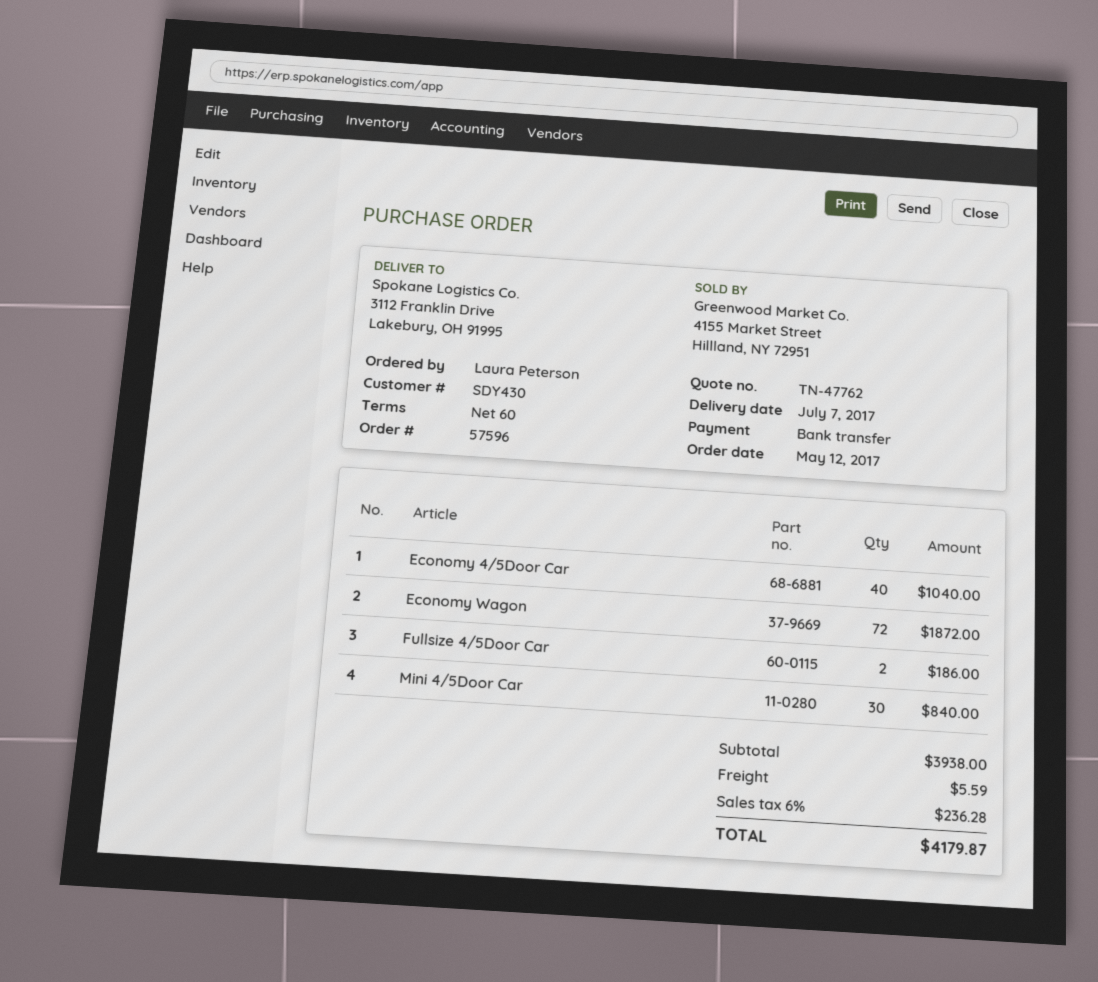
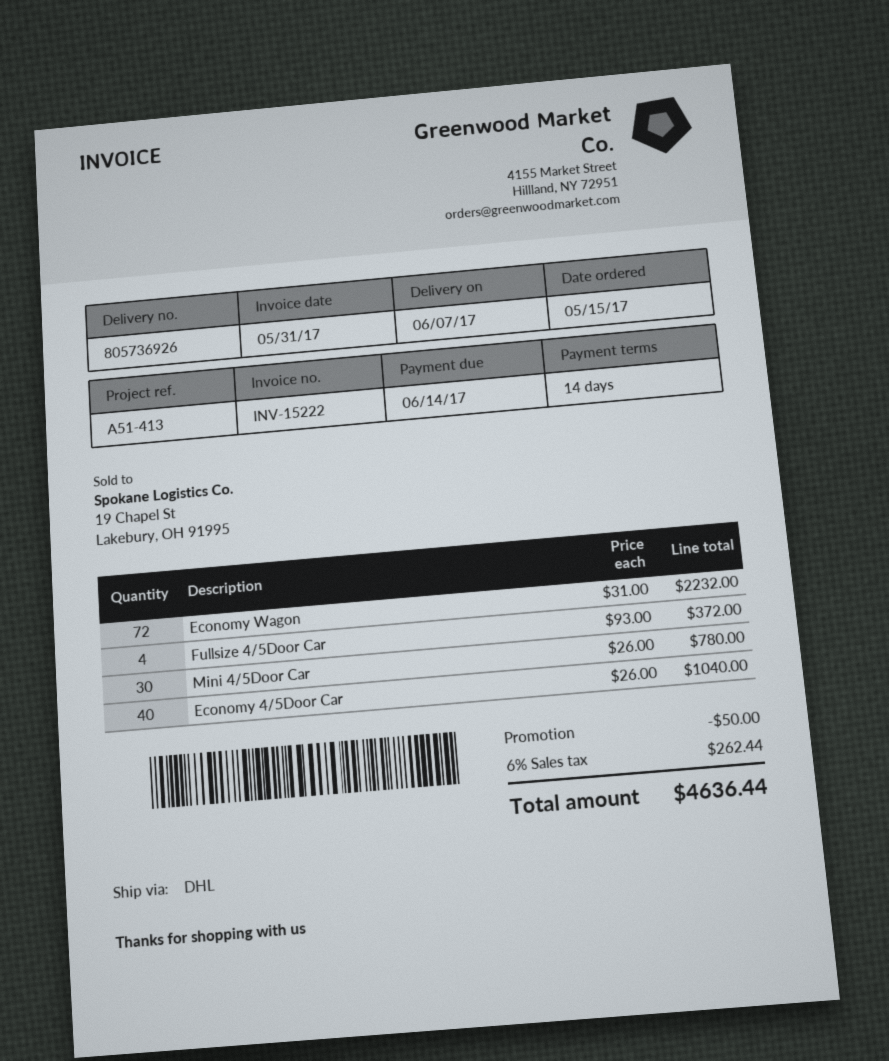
order date: 2017-05-12 -> 2017-05-15
delivery date: 2017-07-07 -> 2017-06-07
payment terms: 60 days -> 14 days
Economy Wagon: 72 for 1872.00 -> 72 for 2232.00
Fullsize 4/5Door Car: 2 for 186.00 -> 4 for 372.00
Mini 4/5Door Car: 30 for 840.00 -> 30 for 780.00
discount: none -> 50.00
shipping: 5.59 -> none
tax: 6% = 236.28 -> 6% = 262.44
total: 4179.87 -> 4636.44

